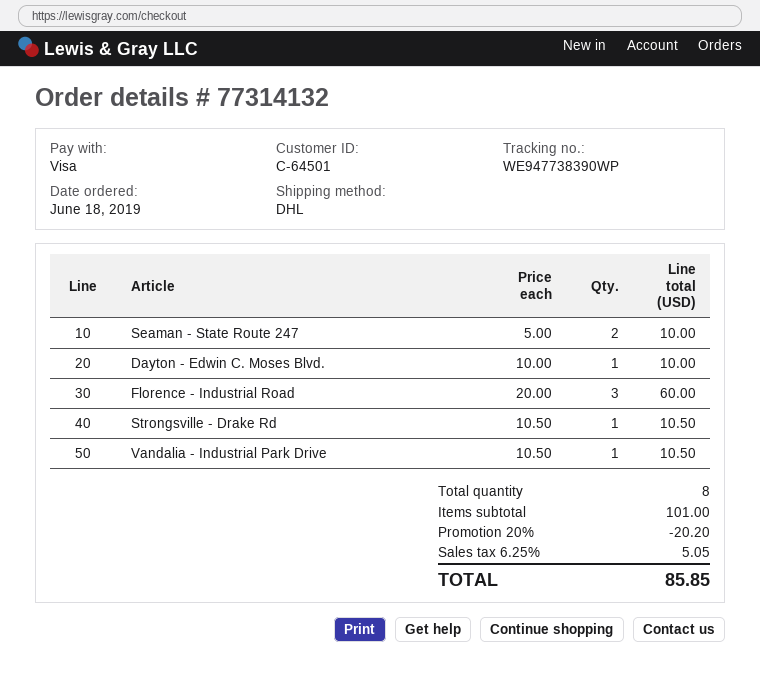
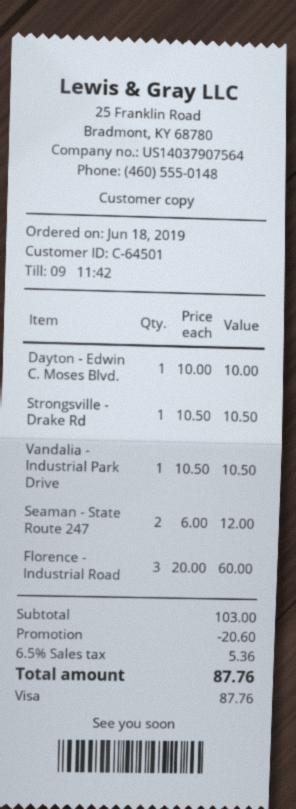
Seaman - State Route 247: 2 x 5.00 = 10.00 -> 2 x 6.00 = 12.00
subtotal: 101.00 -> 103.00
discount: 20.20 -> 20.60
tax: 6.25% = 5.05 -> 6.5% = 5.36
total: 85.85 -> 87.76

